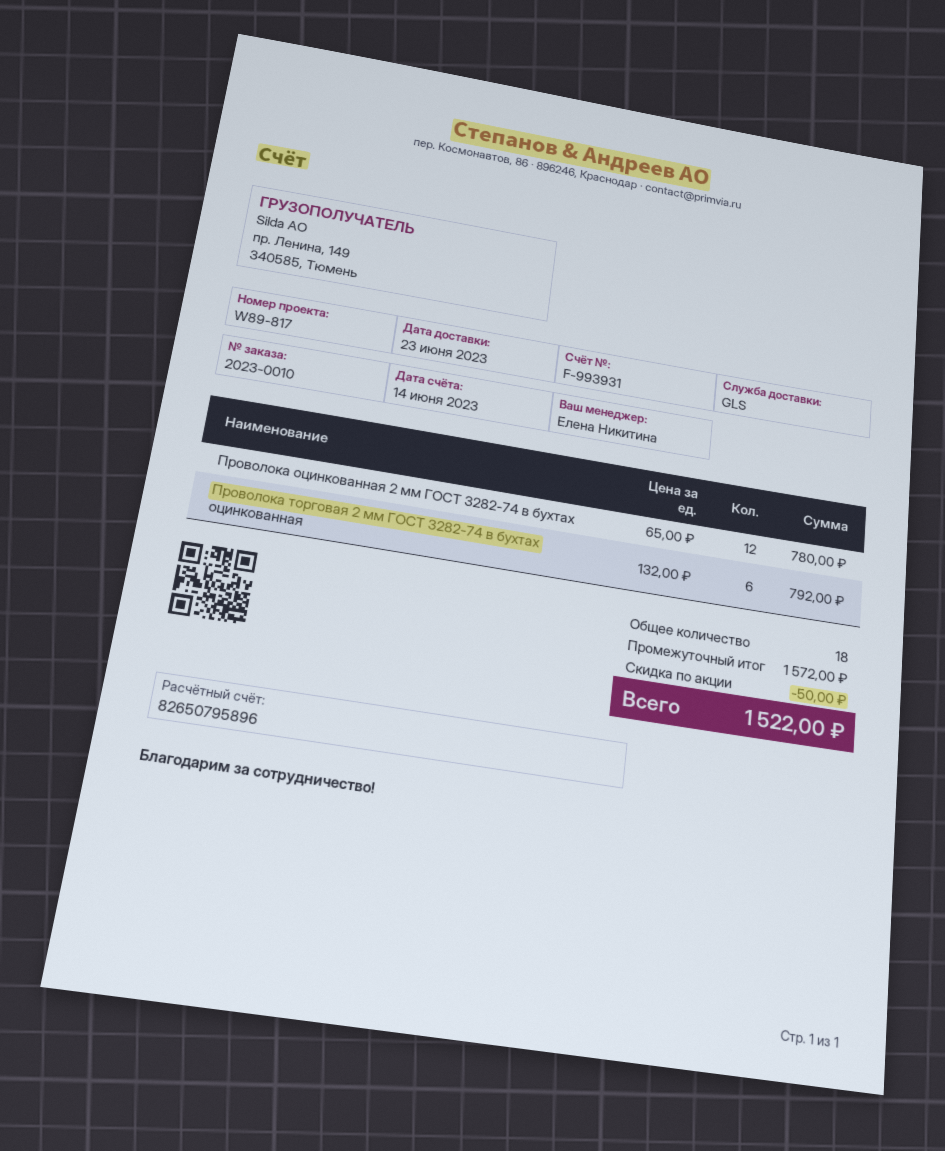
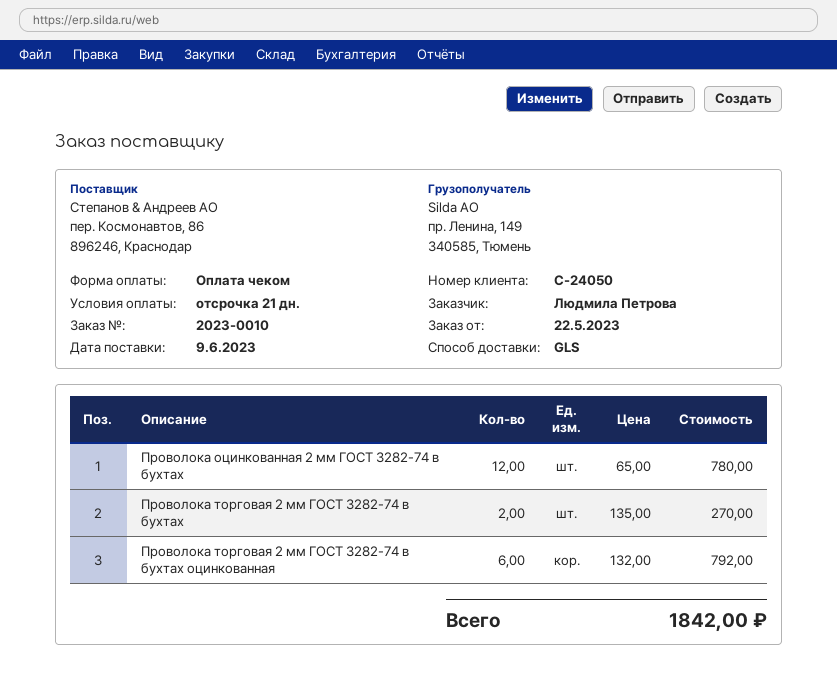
delivery date: 2023-06-23 -> 2023-06-09
Проволока торговая 2 мм ГОСТ 3282-74 в бухтах: none -> 2 x 135.00 = 270.00
discount: 50.00 -> none
total: 1522.00 -> 1842.00

